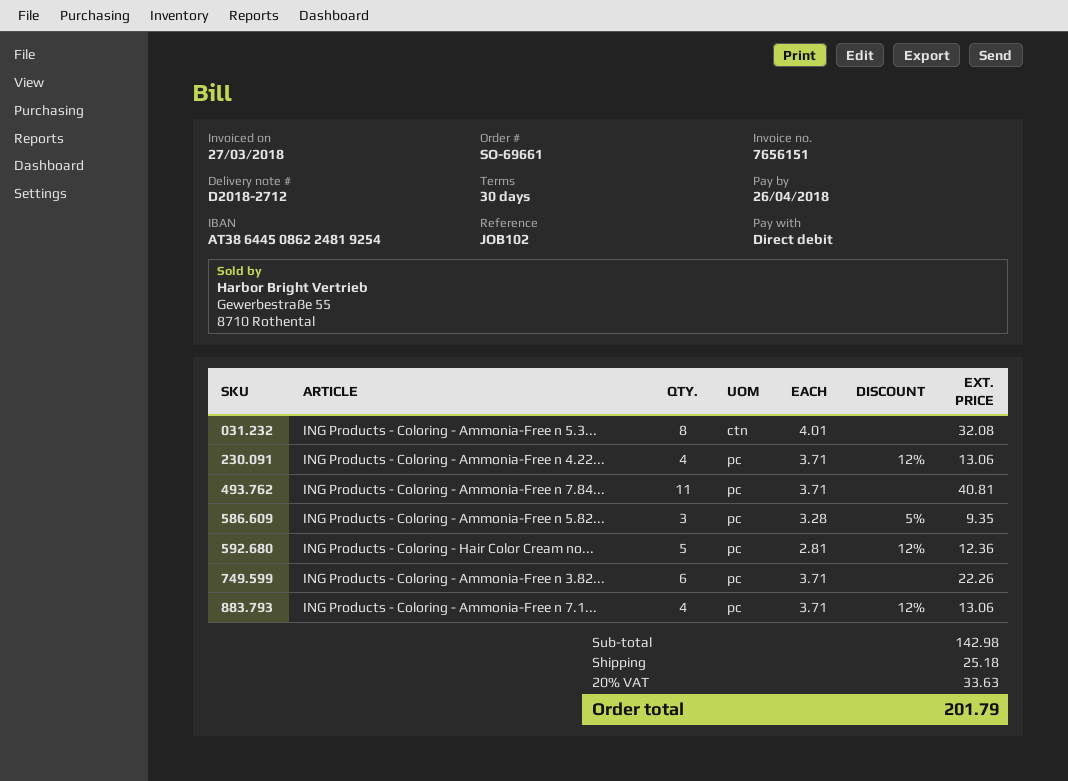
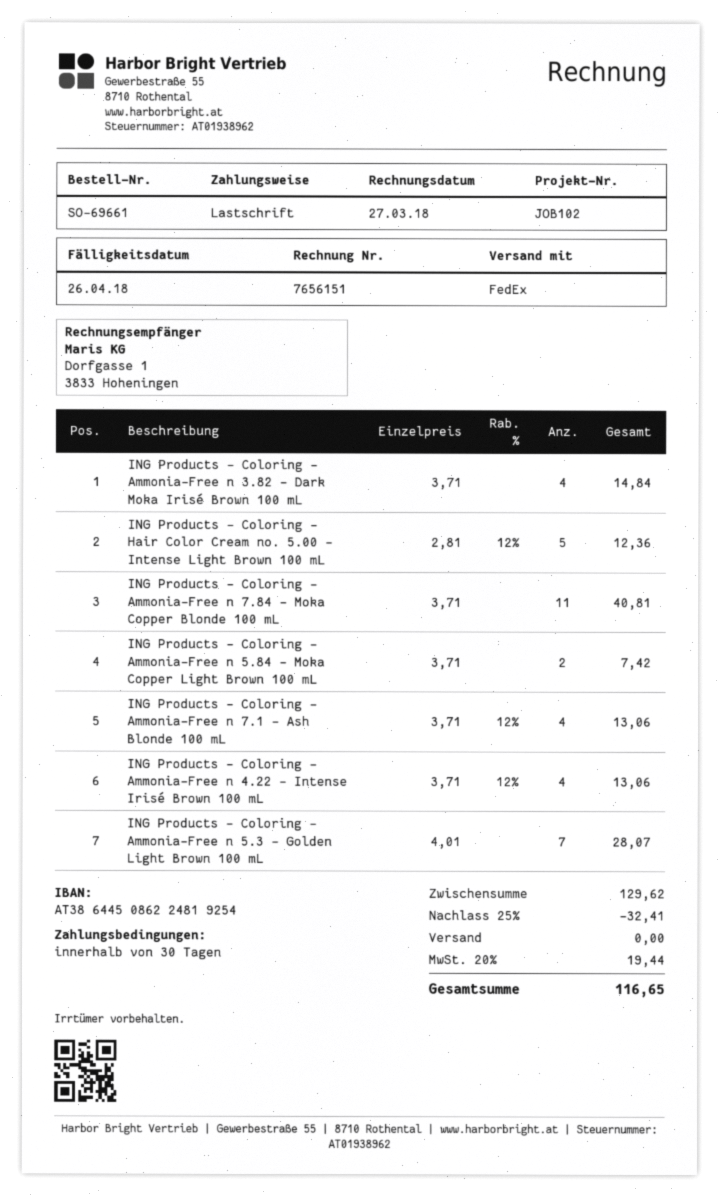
ING Products - Coloring - Ammonia-Free n 5.3...: 8 x 4.01 = 32.08 -> 7 x 4.01 = 28.07
ING Products - Coloring - Ammonia-Free n 5.82...: 3 x 3.28 - 5% = 9.35 -> none
ING Products - Coloring - Ammonia-Free n 3.82...: 6 x 3.71 = 22.26 -> 4 x 3.71 = 14.84
ING Products - Coloring - Ammonia-Free n 5.84 - Moka Copper Light Brown 100 mL: none -> 2 x 3.71 = 7.42
subtotal: 142.98 -> 129.62
discount: none -> 25% = 32.41
shipping: 25.18 -> 0.00
tax: 20% = 33.63 -> 20% = 19.44
total: 201.79 -> 116.65

